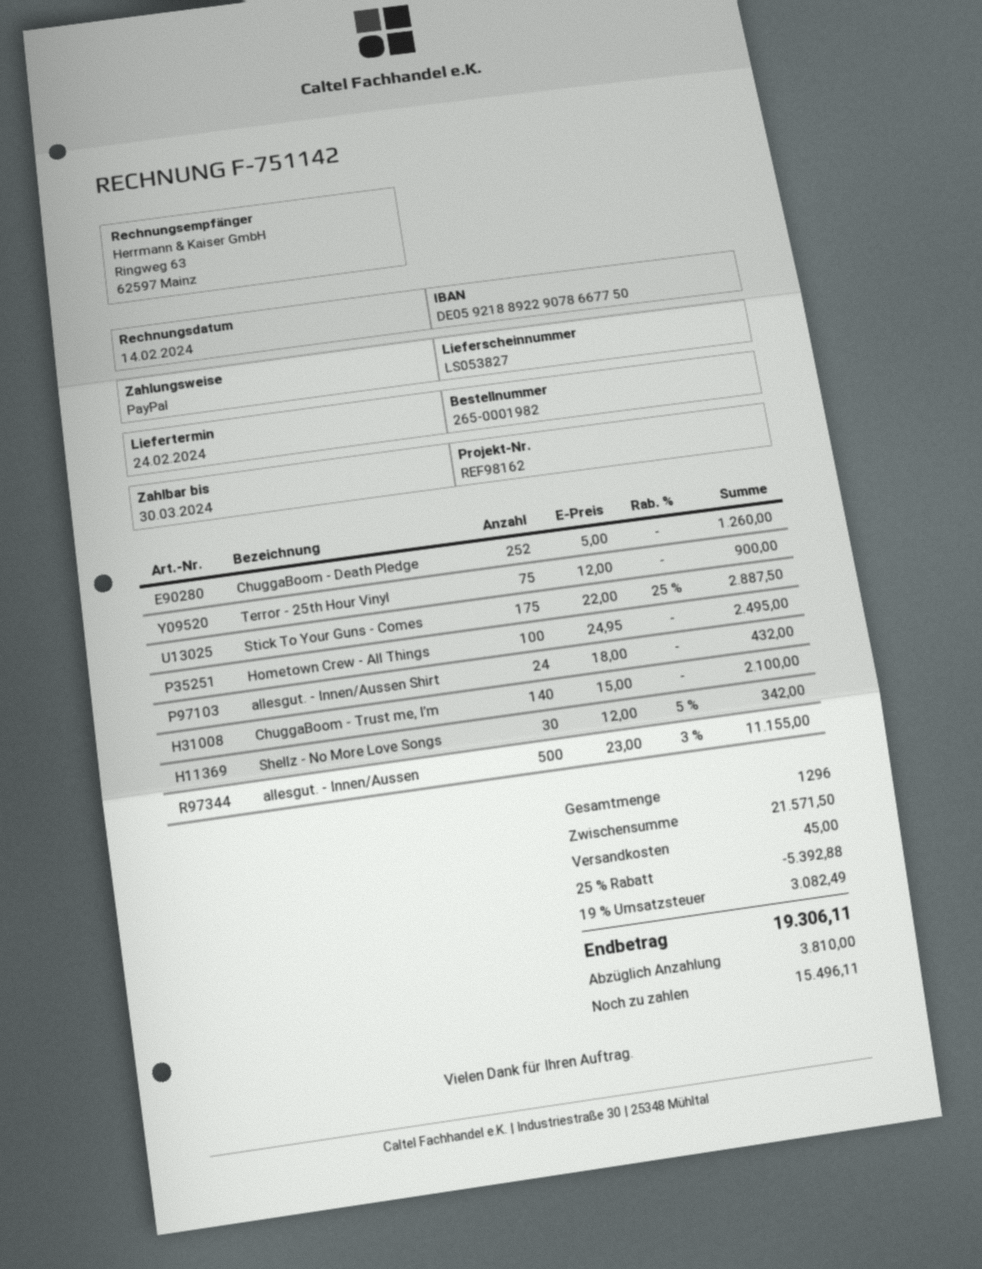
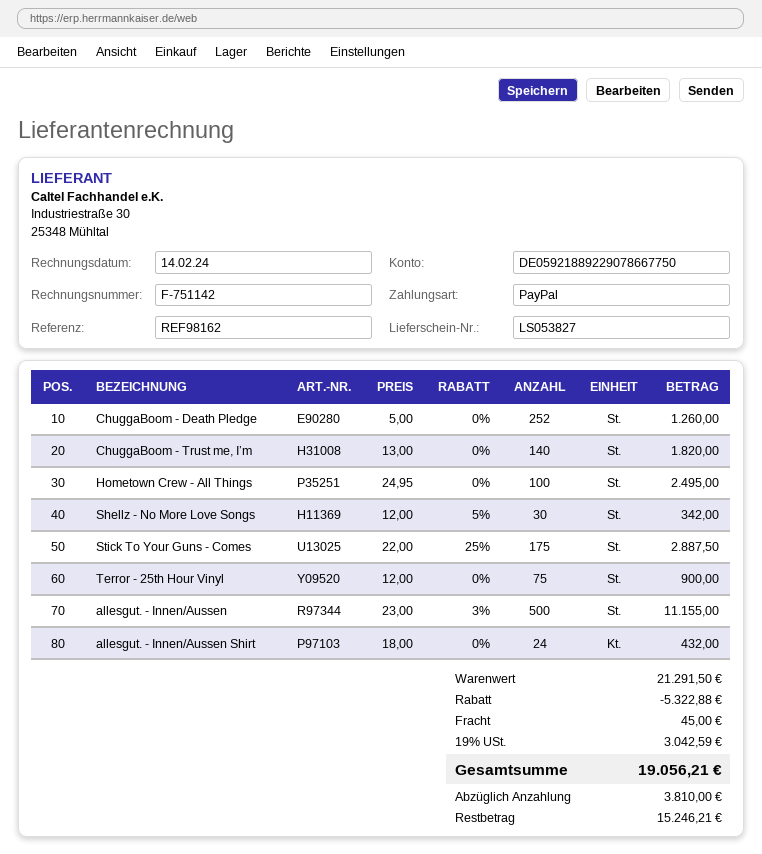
ChuggaBoom - Trust me, I’m: 140 x 15.00 = 2100.00 -> 140 x 13.00 = 1820.00
subtotal: 21571.50 -> 21291.50
discount: 5392.88 -> 5322.88
tax: 19% = 3082.49 -> 19% = 3042.59
total: 19306.11 -> 19056.21
balance: 15496.11 -> 15246.21

